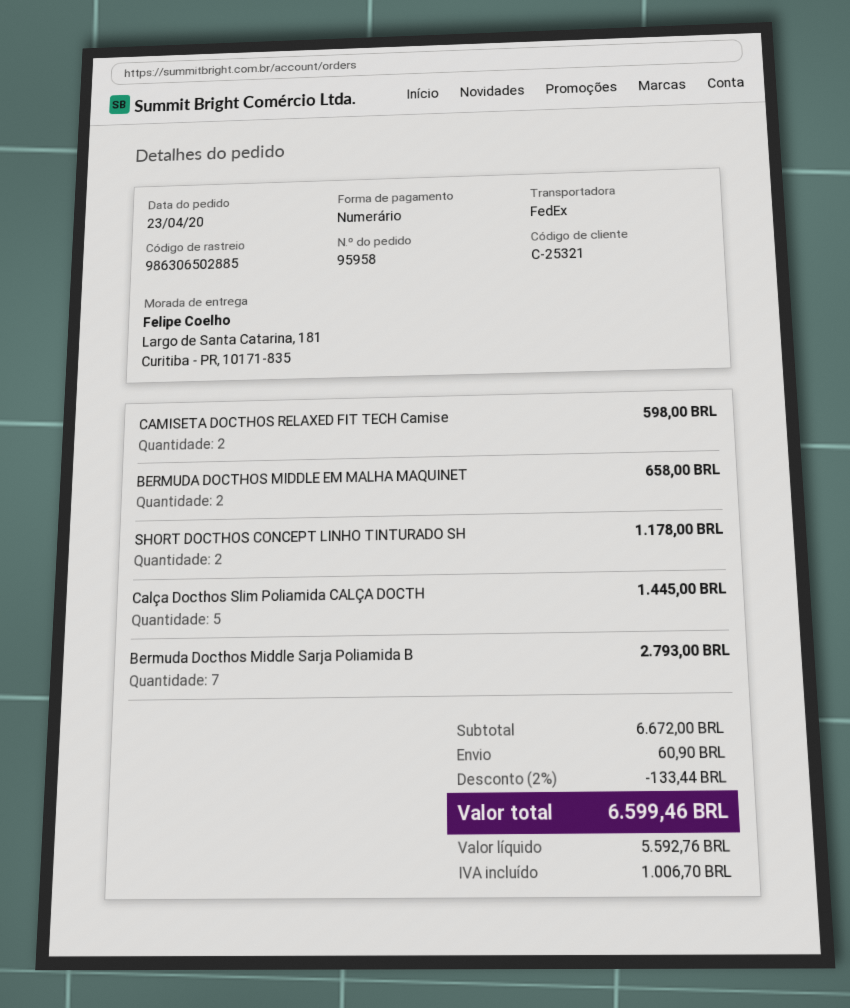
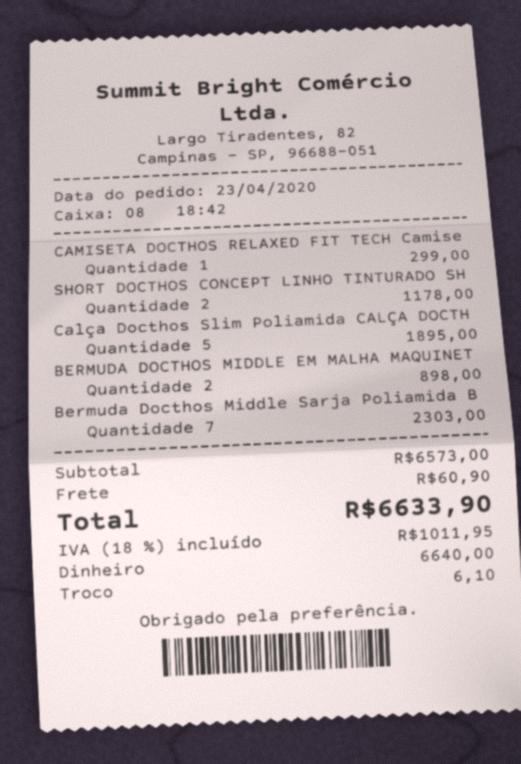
CAMISETA DOCTHOS RELAXED FIT TECH Camise: 2 for 598.00 -> 1 for 299.00
BERMUDA DOCTHOS MIDDLE EM MALHA MAQUINET: 2 for 658.00 -> 2 for 898.00
Calça Docthos Slim Poliamida CALÇA DOCTH: 5 for 1445.00 -> 5 for 1895.00
Bermuda Docthos Middle Sarja Poliamida B: 7 for 2793.00 -> 7 for 2303.00
subtotal: 6672.00 -> 6573.00
discount: 2% = 133.44 -> none
tax: 1006.70 -> 1011.95
total: 6599.46 -> 6633.90

